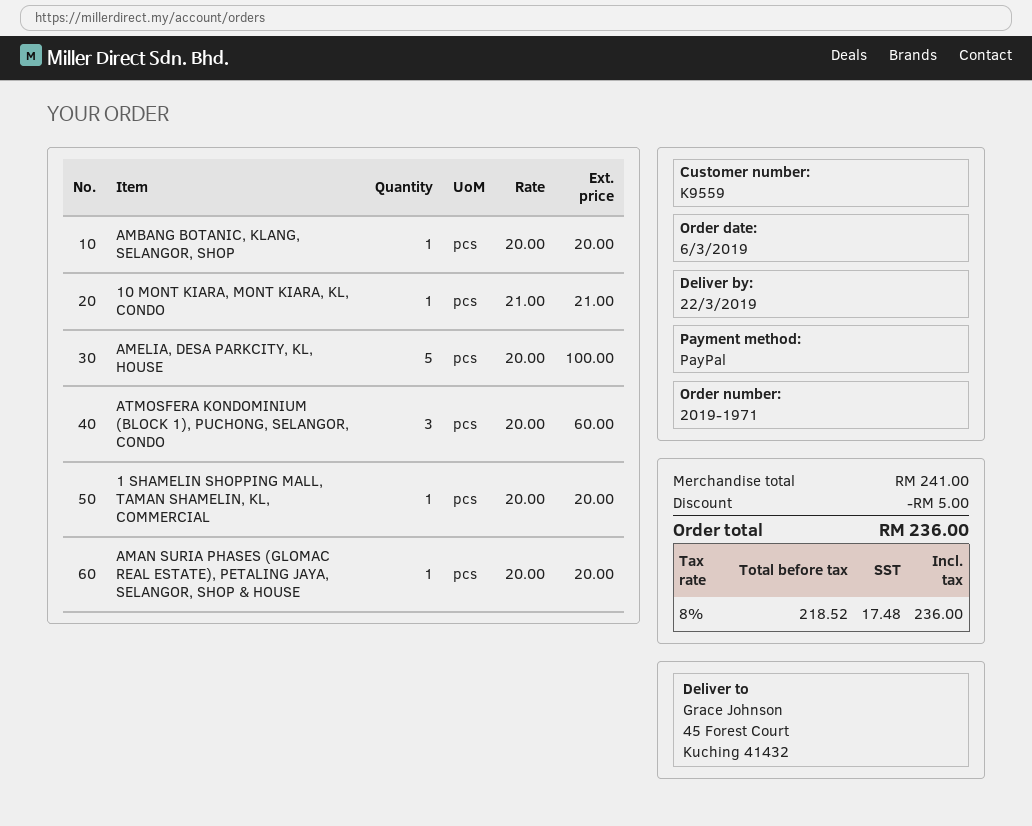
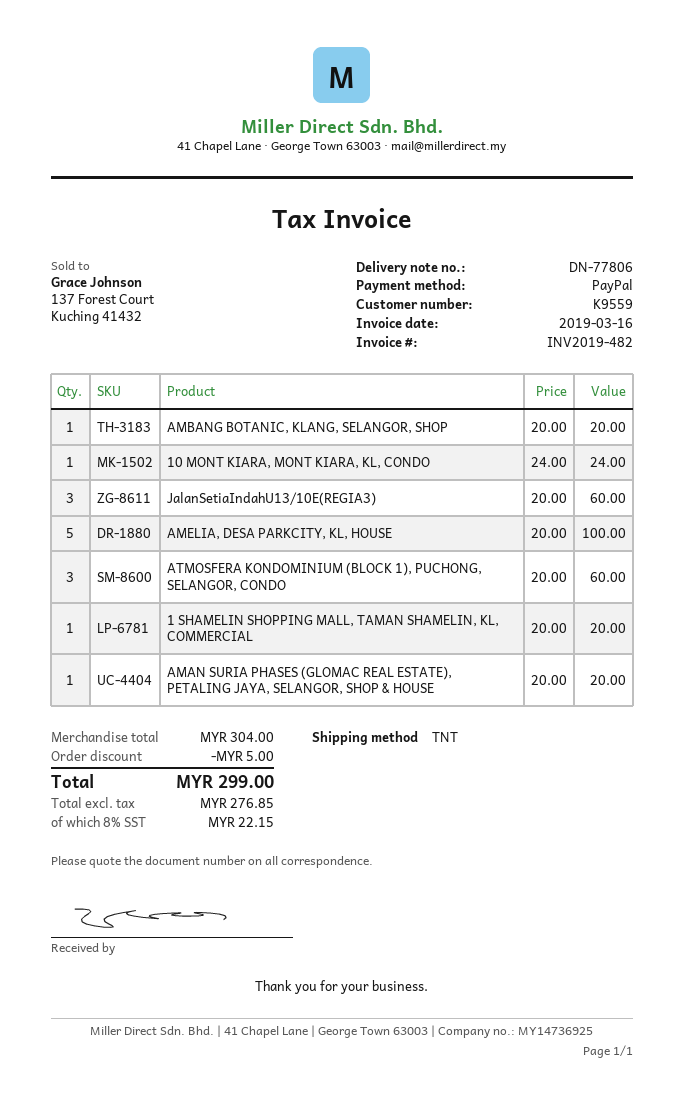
10 MONT KIARA, MONT KIARA, KL, CONDO: 1 x 21.00 = 21.00 -> 1 x 24.00 = 24.00
JalanSetiaIndahU13/10E(REGIA3): none -> 3 x 20.00 = 60.00
subtotal: 241.00 -> 304.00
net: 218.52 -> 276.85
tax: 8% = 17.48 -> 8% = 22.15
total: 236.00 -> 299.00

